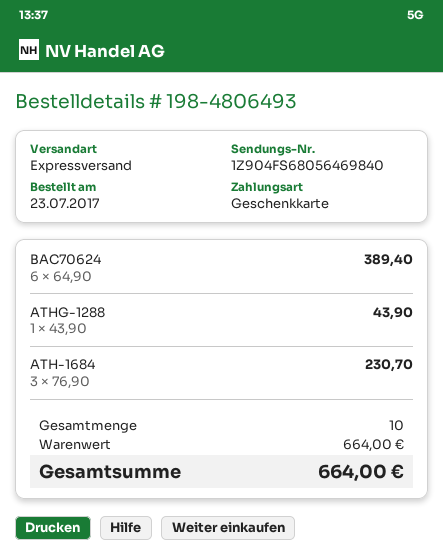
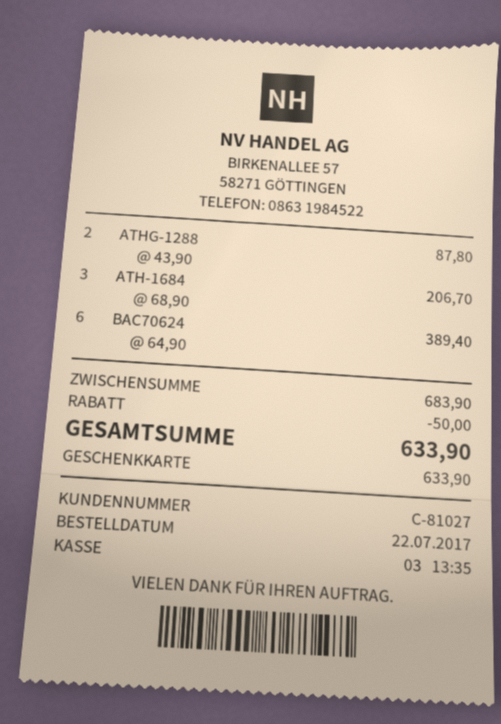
order date: 2017-07-23 -> 2017-07-22
ATHG-1288: 1 x 43.90 = 43.90 -> 2 x 43.90 = 87.80
ATH-1684: 3 x 76.90 = 230.70 -> 3 x 68.90 = 206.70
subtotal: 664.00 -> 683.90
discount: none -> 50.00
total: 664.00 -> 633.90

